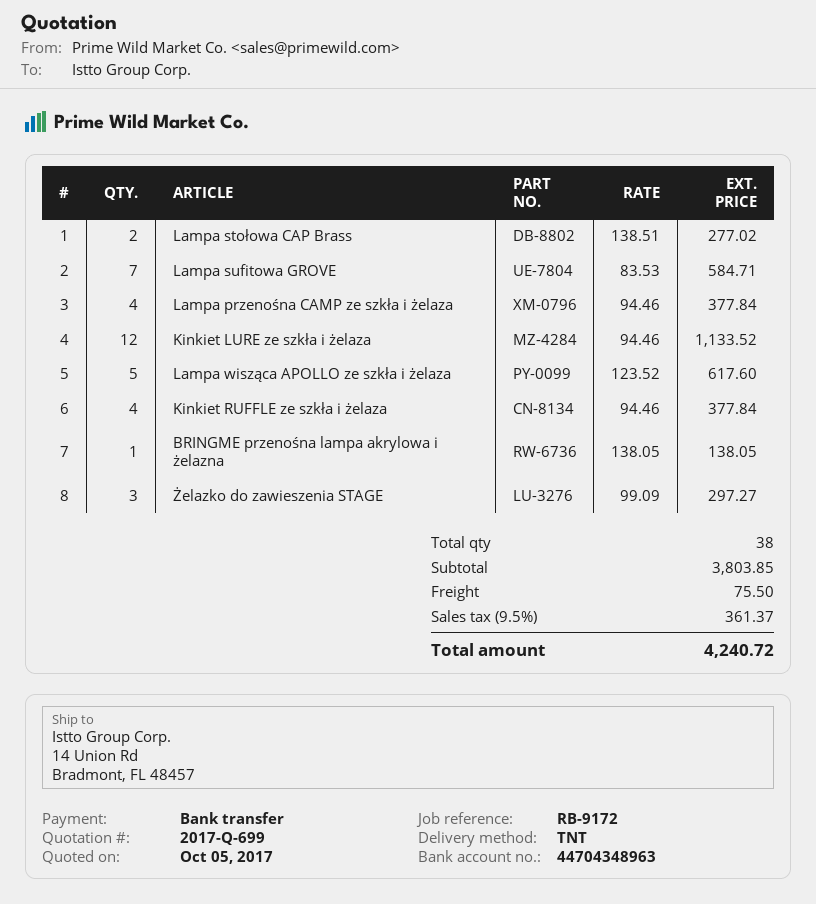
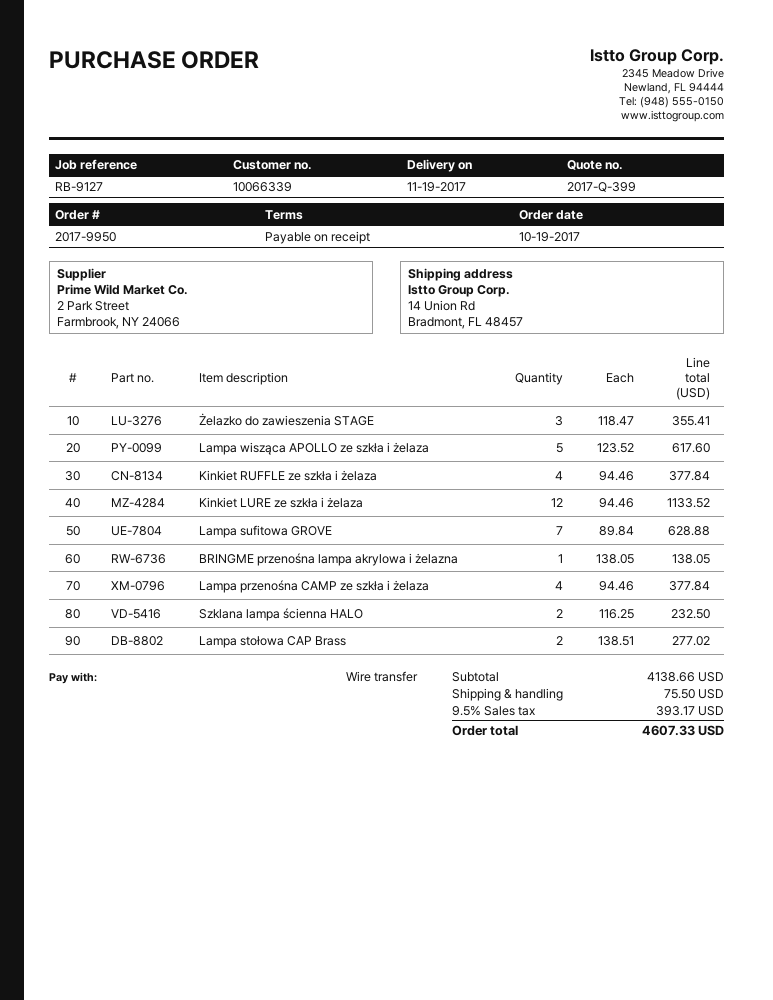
quote number: 2017-Q-699 -> 2017-Q-399
reference: RB-9172 -> RB-9127
Lampa sufitowa GROVE: 7 x 83.53 = 584.71 -> 7 x 89.84 = 628.88
Żelazko do zawieszenia STAGE: 3 x 99.09 = 297.27 -> 3 x 118.47 = 355.41
Szklana lampa ścienna HALO: none -> 2 x 116.25 = 232.50
subtotal: 3803.85 -> 4138.66
tax: 9.5% = 361.37 -> 9.5% = 393.17
total: 4240.72 -> 4607.33

